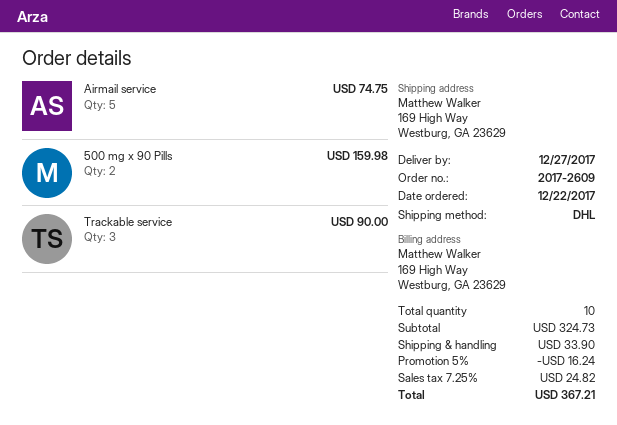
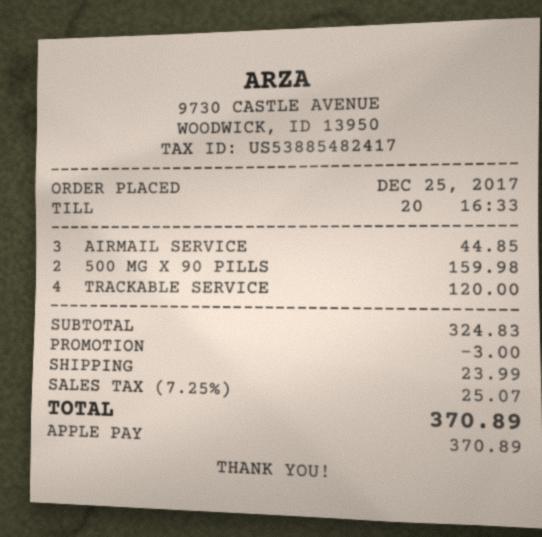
order date: 2017-12-22 -> 2017-12-25
Airmail service: 5 for 74.75 -> 3 for 44.85
Trackable service: 3 for 90.00 -> 4 for 120.00
subtotal: 324.73 -> 324.83
discount: 16.24 -> 3.00
shipping: 33.90 -> 23.99
tax: 7.25% = 24.82 -> 7.25% = 25.07
total: 367.21 -> 370.89

